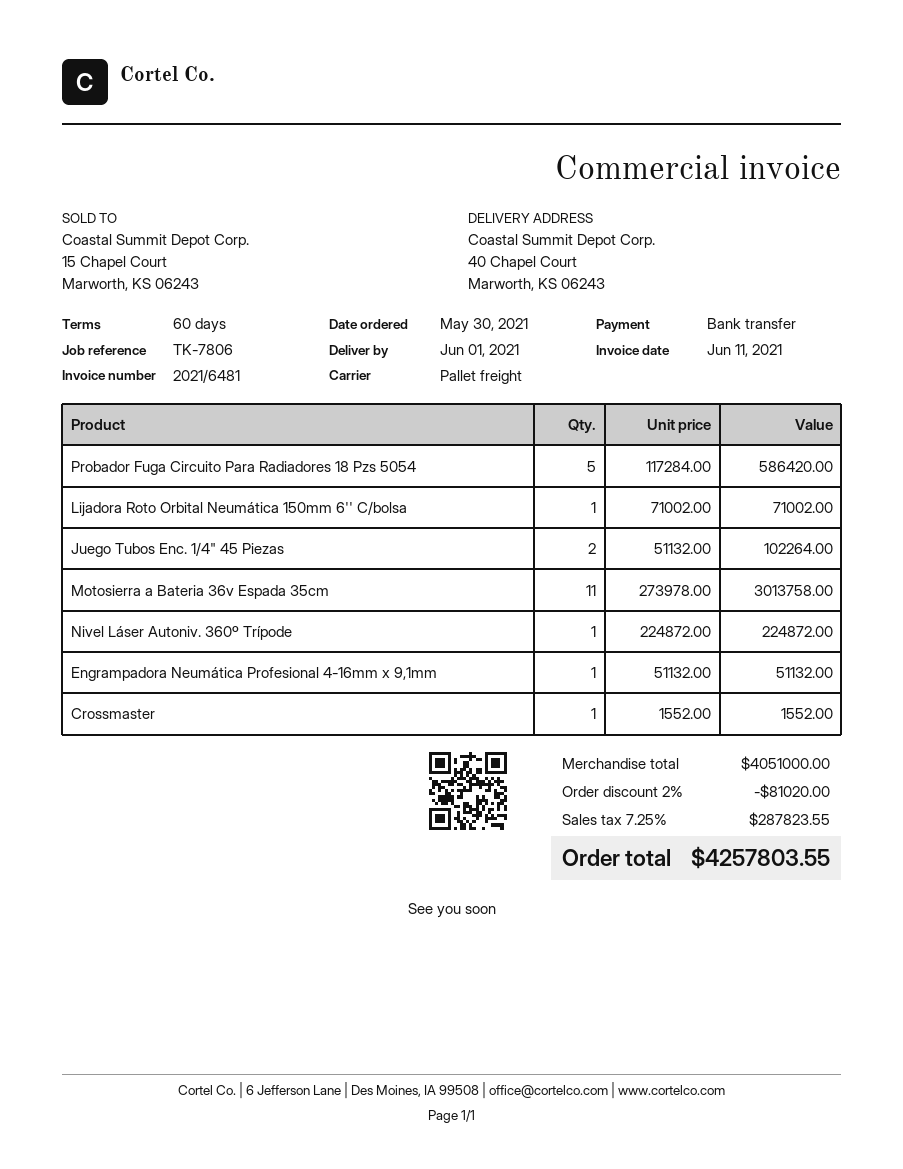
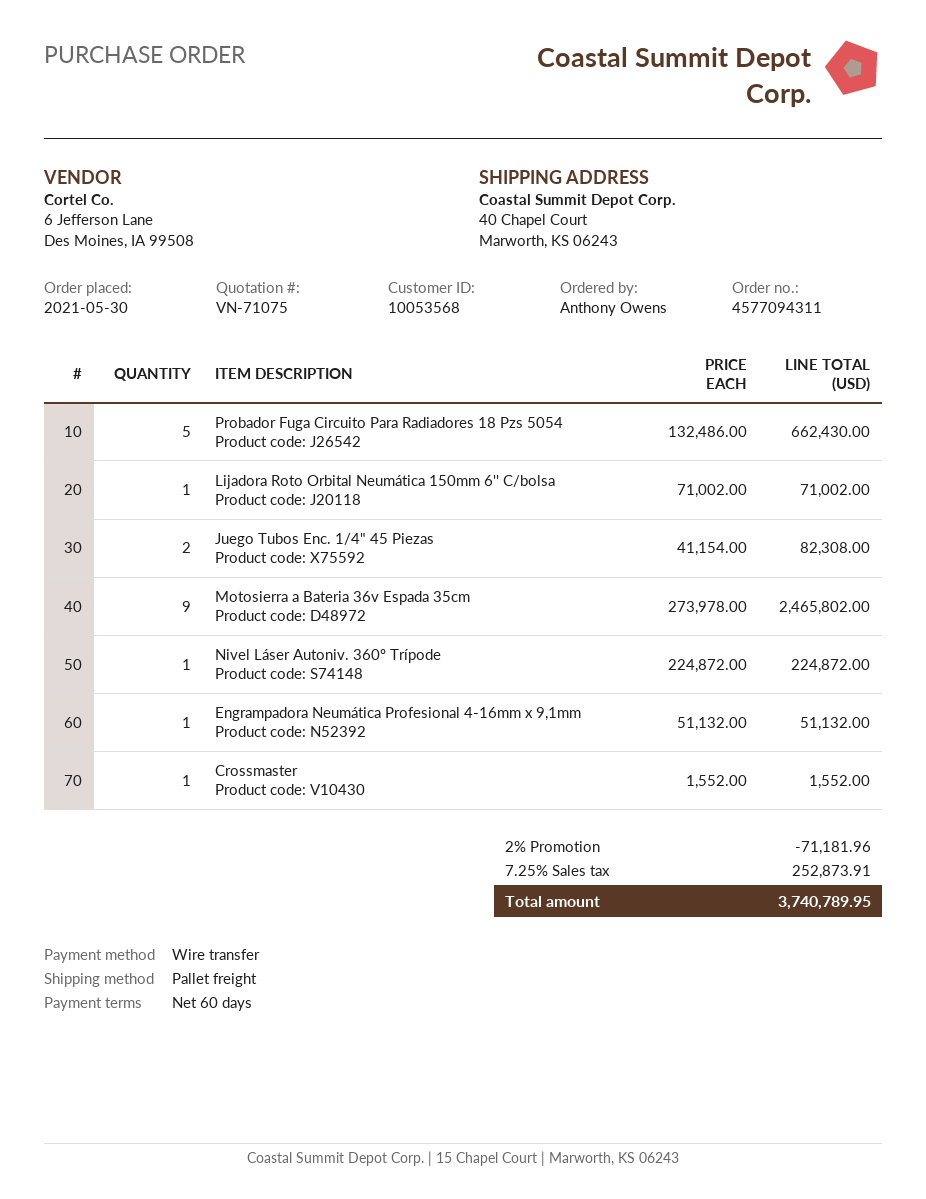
Probador Fuga Circuito Para Radiadores 18 Pzs 5054: 5 x 117284.00 = 586420.00 -> 5 x 132486.00 = 662430.00
Juego Tubos Enc. 1/4" 45 Piezas: 2 x 51132.00 = 102264.00 -> 2 x 41154.00 = 82308.00
Motosierra a Bateria 36v Espada 35cm: 11 x 273978.00 = 3013758.00 -> 9 x 273978.00 = 2465802.00
discount: 2% = 81020.00 -> 2% = 71181.96
tax: 7.25% = 287823.55 -> 7.25% = 252873.91
total: 4257803.55 -> 3740789.95

